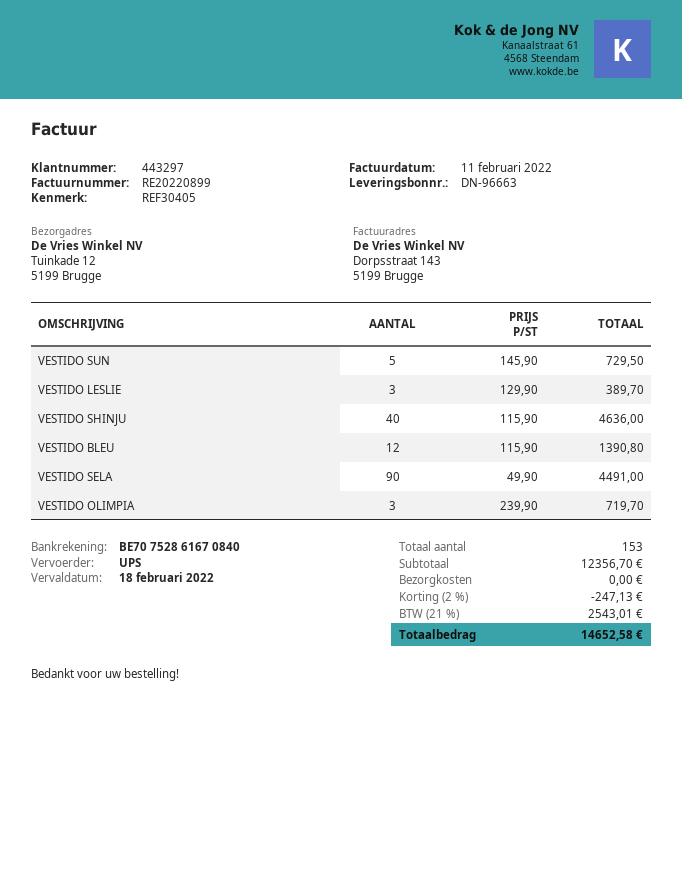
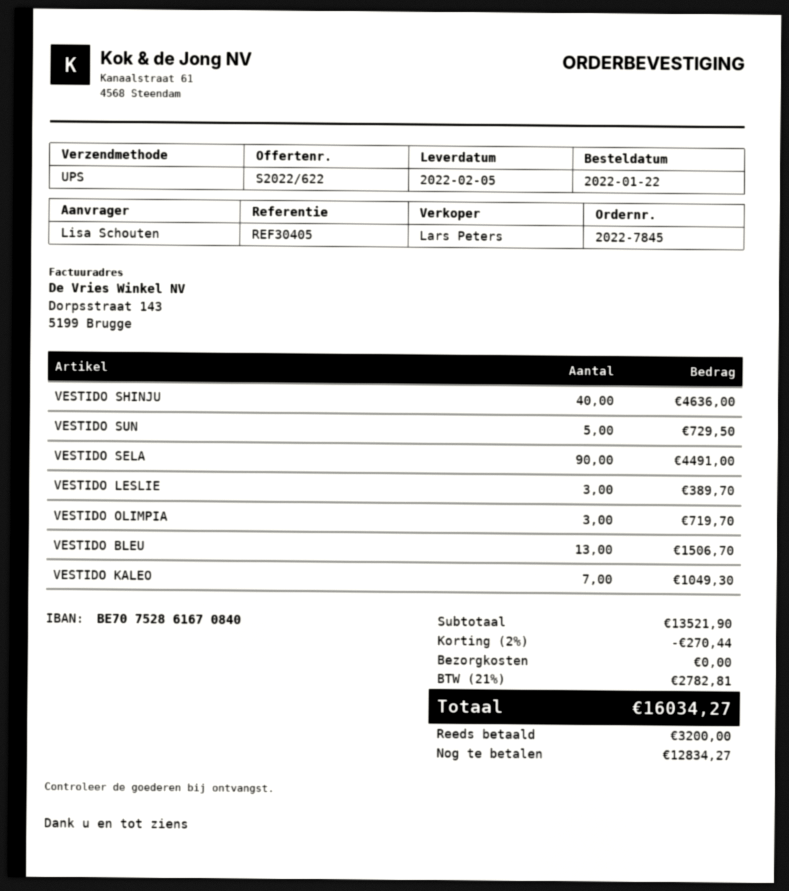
VESTIDO BLEU: 12 for 1390.80 -> 13 for 1506.70
VESTIDO KALEO: none -> 7 for 1049.30
subtotal: 12356.70 -> 13521.90
discount: 2% = 247.13 -> 2% = 270.44
tax: 21% = 2543.01 -> 21% = 2782.81
total: 14652.58 -> 16034.27

